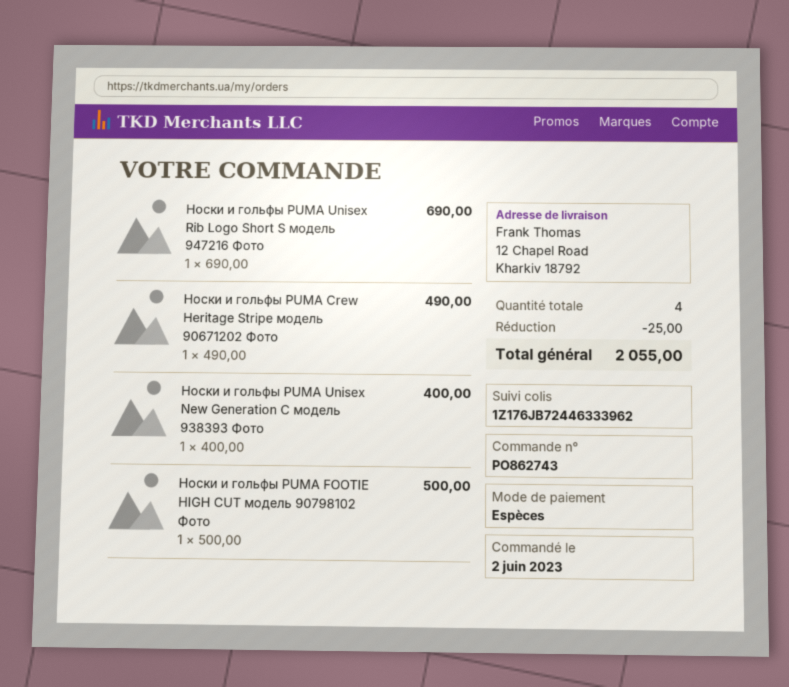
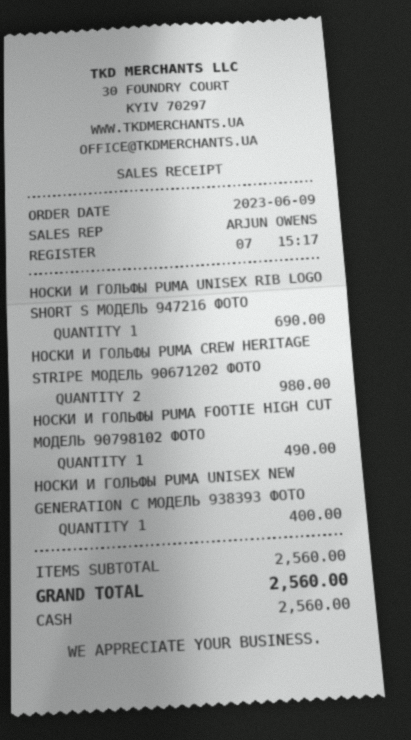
order date: 2023-06-02 -> 2023-06-09
Носки и гольфы PUMA Crew Heritage Stripe модель 90671202 Фото: 1 for 490.00 -> 2 for 980.00
Носки и гольфы PUMA FOOTIE HIGH CUT модель 90798102 Фото: 1 for 500.00 -> 1 for 490.00
discount: 25.00 -> none
total: 2055.00 -> 2560.00

